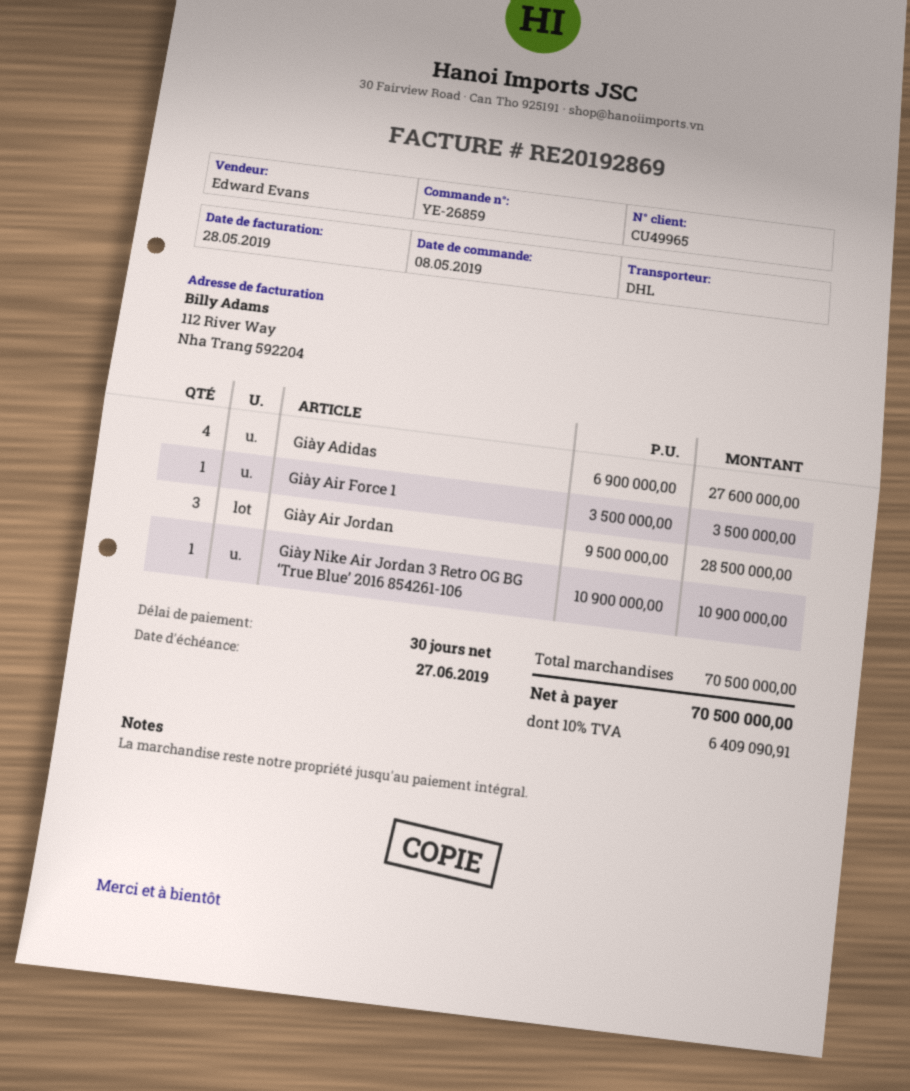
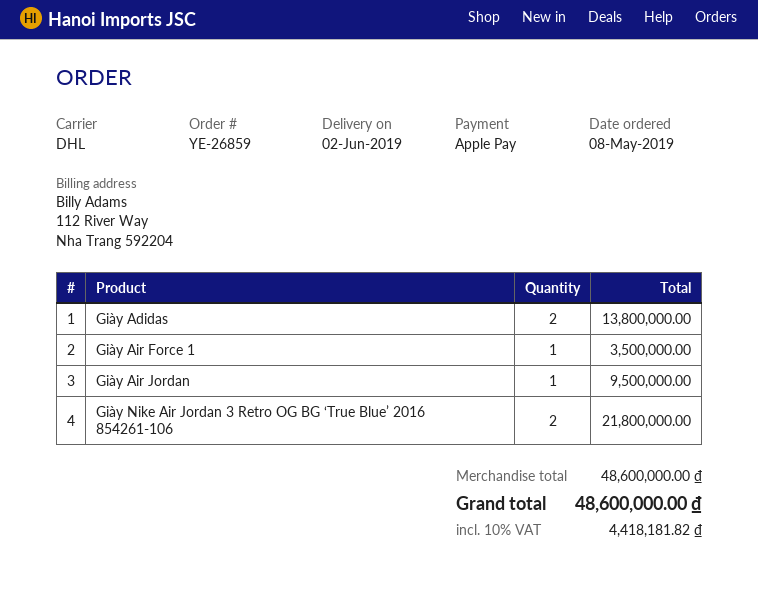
Giày Adidas: 4 for 27600000.00 -> 2 for 13800000.00
Giày Air Jordan: 3 for 28500000.00 -> 1 for 9500000.00
Giày Nike Air Jordan 3 Retro OG BG ‘True Blue’ 2016 854261-106: 1 for 10900000.00 -> 2 for 21800000.00
subtotal: 70500000.00 -> 48600000.00
tax: 10% = 6409090.91 -> 10% = 4418181.82
total: 70500000.00 -> 48600000.00

